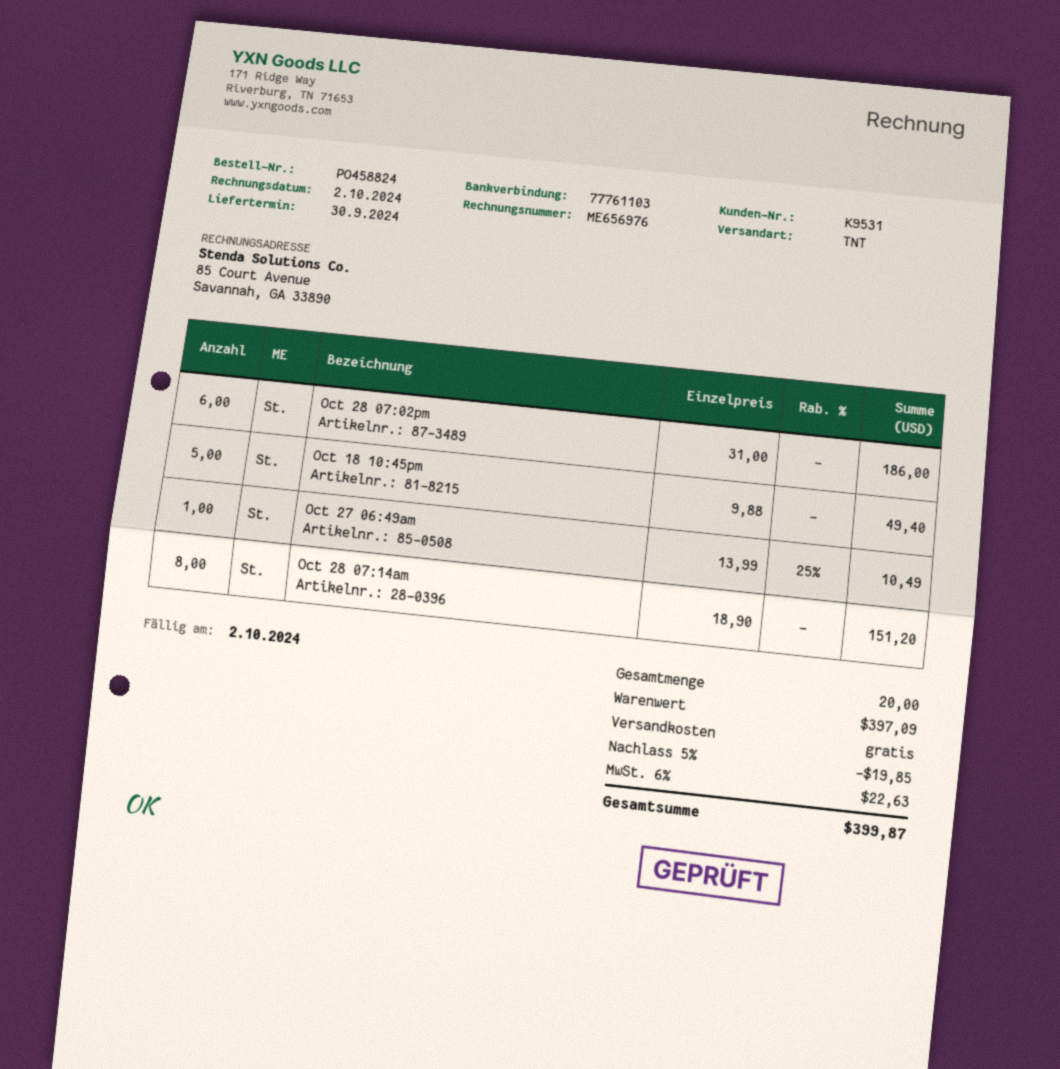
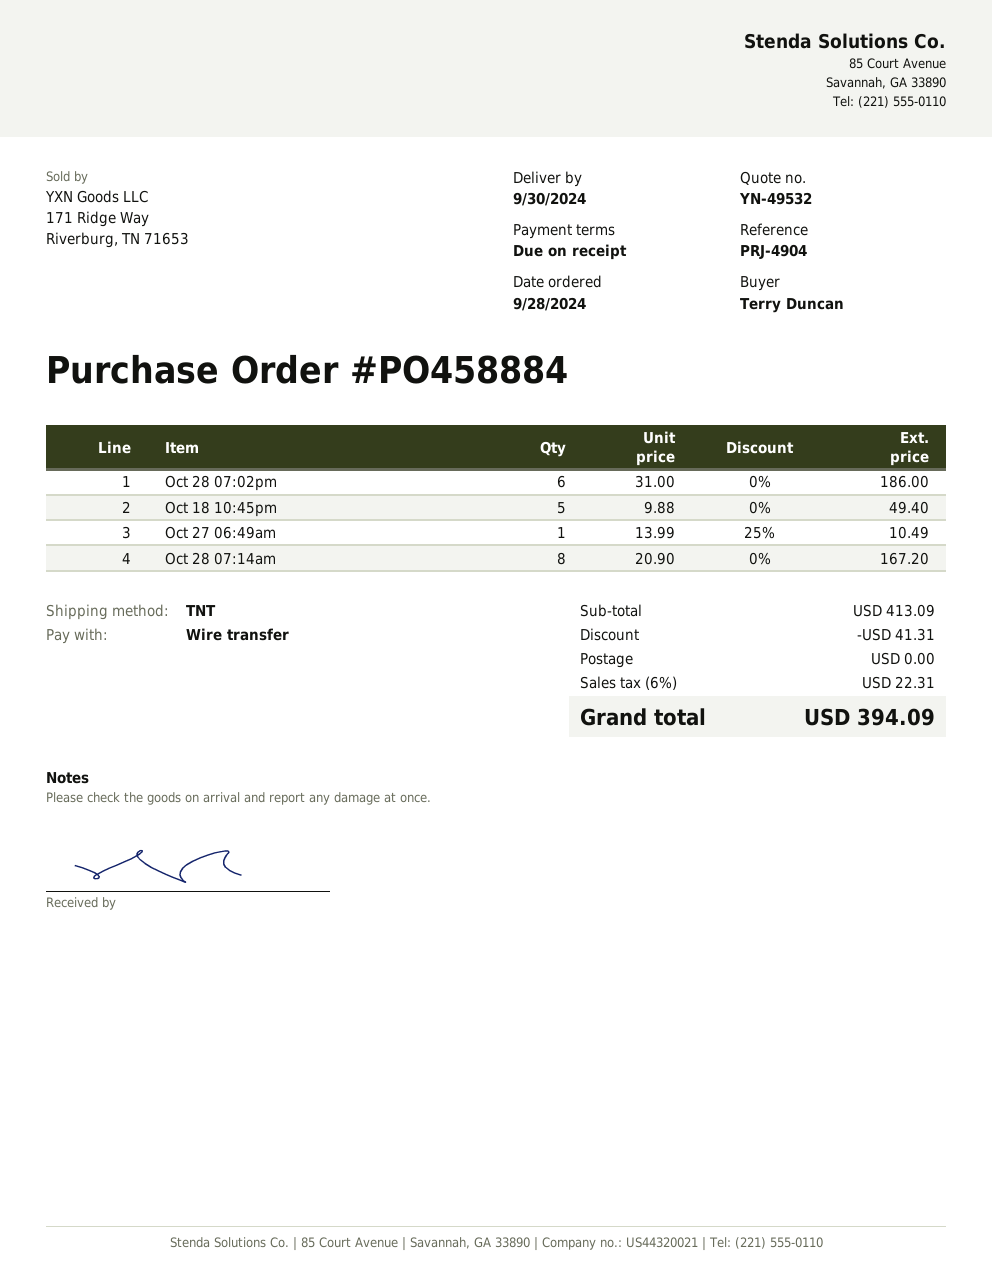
order number: PO458824 -> PO458884
Oct 28 07:14am: 8 x 18.90 = 151.20 -> 8 x 20.90 = 167.20
subtotal: 397.09 -> 413.09
discount: 19.85 -> 41.31
tax: 6% = 22.63 -> 6% = 22.31
total: 399.87 -> 394.09

